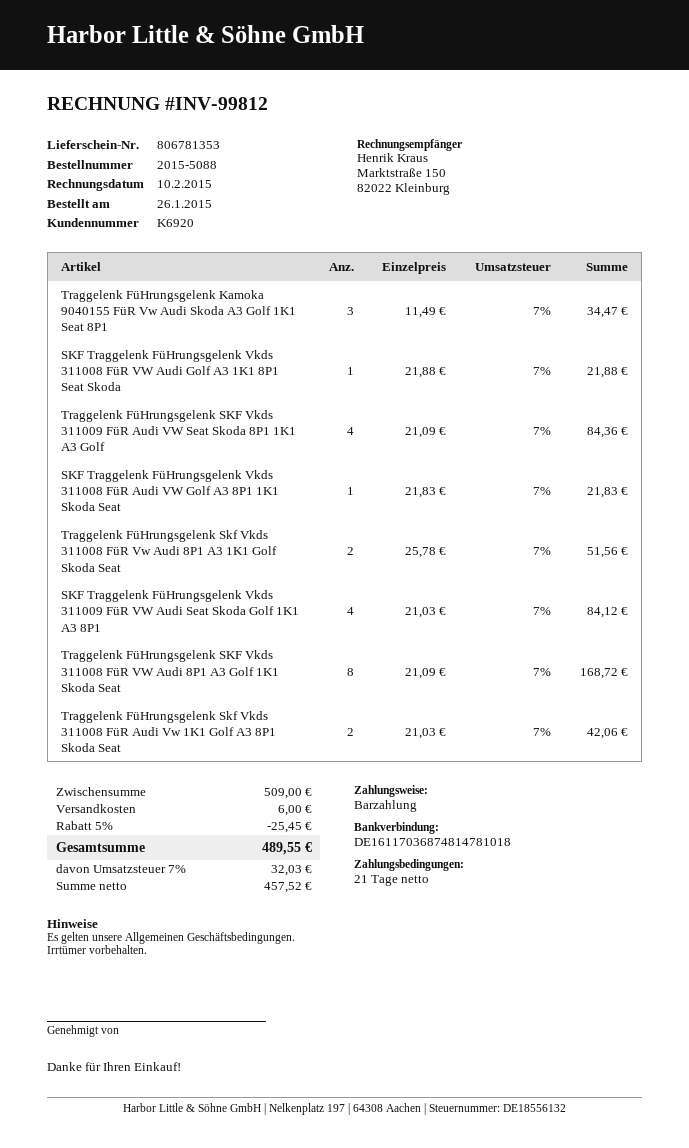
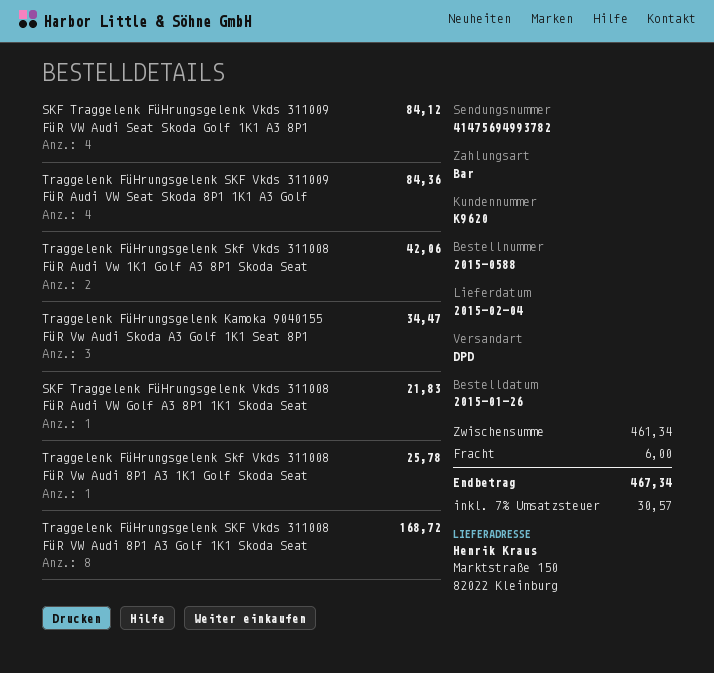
order number: 2015-5088 -> 2015-0588
customer number: K6920 -> K9620
SKF Traggelenk FüHrungsgelenk Vkds 311008 FüR VW Audi Golf A3 1K1 8P1 Seat Skoda: 1 for 21.88 -> none
Traggelenk FüHrungsgelenk Skf Vkds 311008 FüR Vw Audi 8P1 A3 1K1 Golf Skoda Seat: 2 for 51.56 -> 1 for 25.78
subtotal: 509.00 -> 461.34
discount: 5% = 25.45 -> none
tax: 7% = 32.03 -> 7% = 30.57
total: 489.55 -> 467.34

